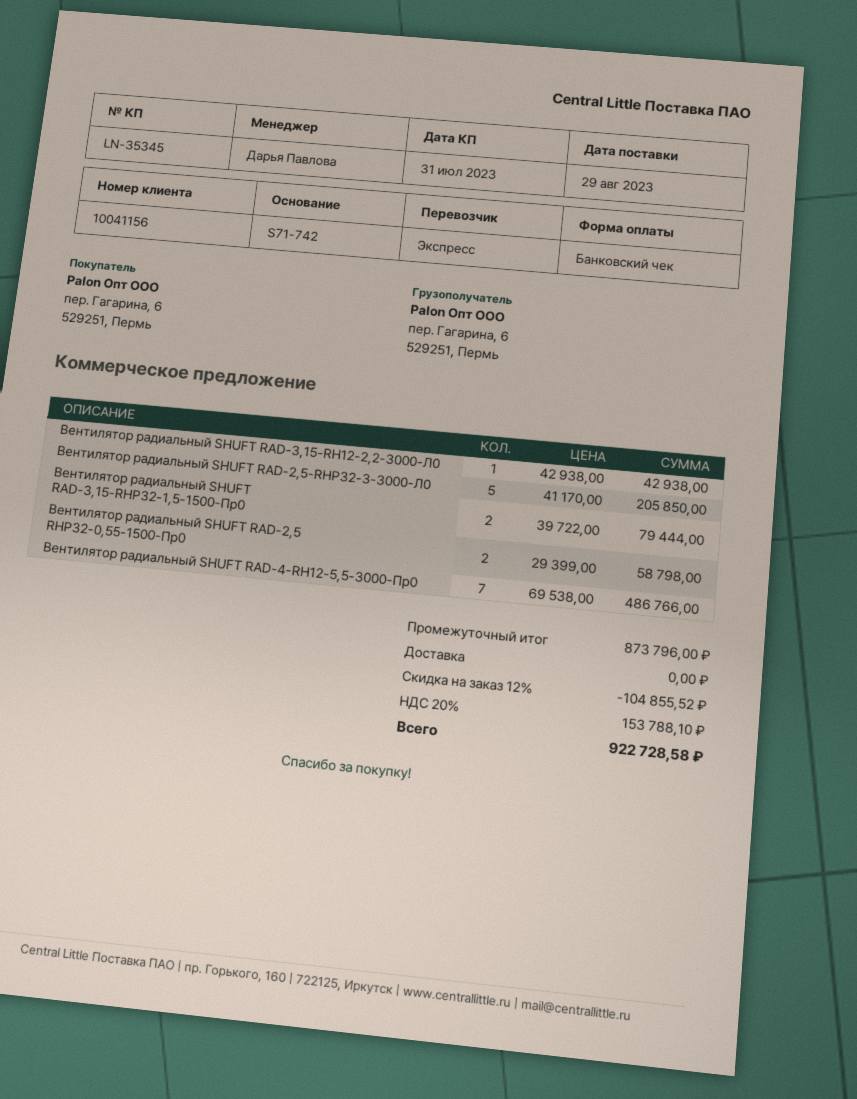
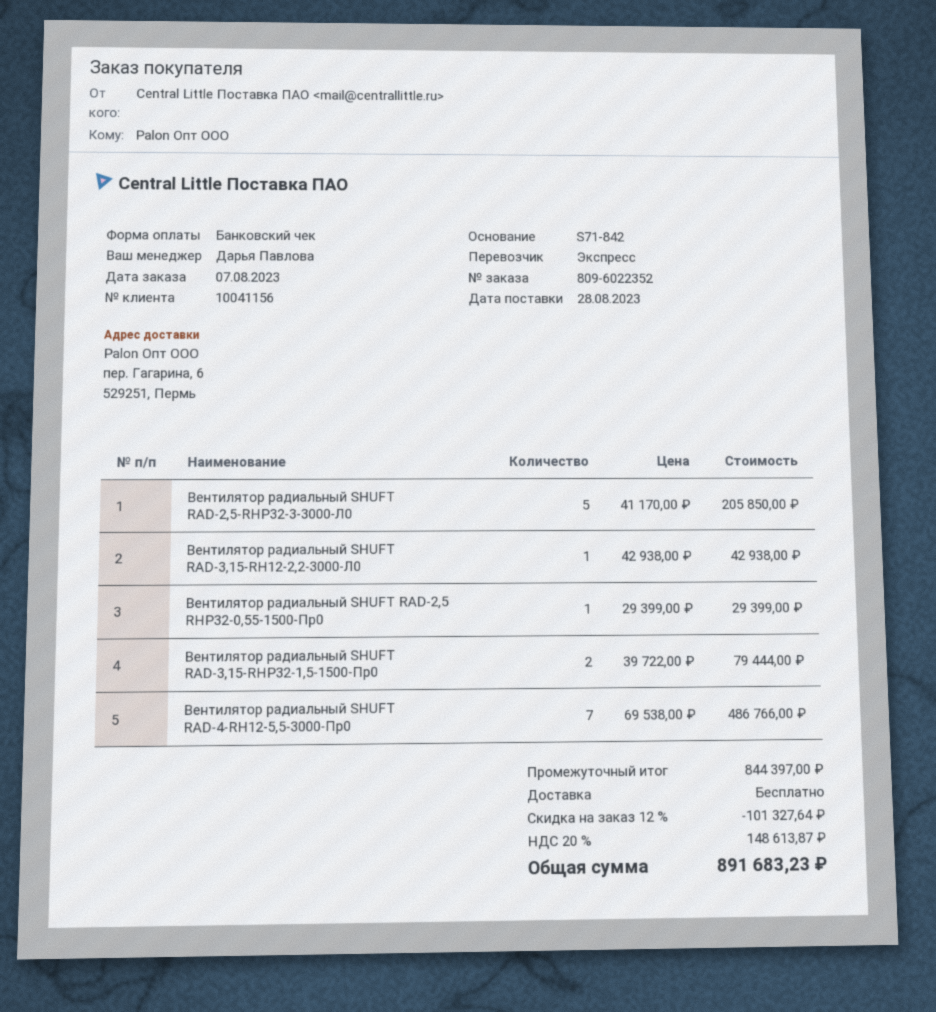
delivery date: 2023-08-29 -> 2023-08-28
reference: S71-742 -> S71-842
Вентилятор радиальный SHUFT RAD-2,5 RHP32-0,55-1500-Пр0: 2 x 29399.00 = 58798.00 -> 1 x 29399.00 = 29399.00
subtotal: 873796.00 -> 844397.00
discount: 12% = 104855.52 -> 12% = 101327.64
tax: 20% = 153788.10 -> 20% = 148613.87
total: 922728.58 -> 891683.23

